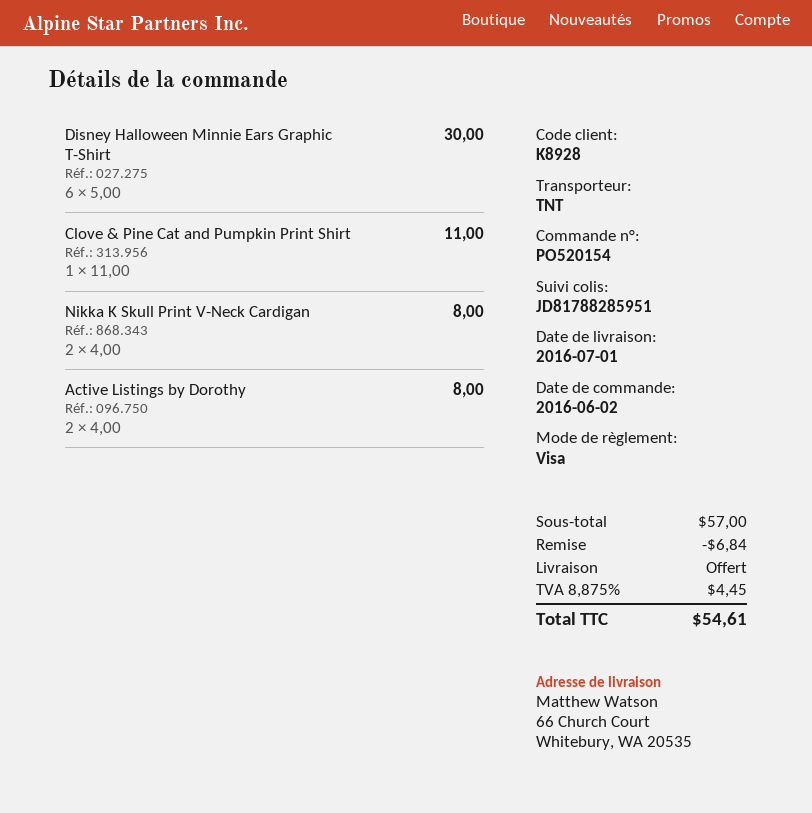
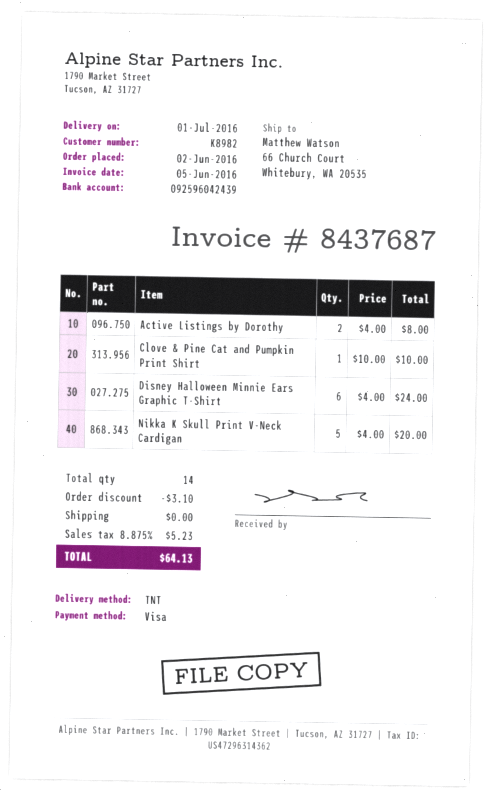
customer number: K8928 -> K8982
Disney Halloween Minnie Ears Graphic T-Shirt: 6 x 5.00 = 30.00 -> 6 x 4.00 = 24.00
Clove & Pine Cat and Pumpkin Print Shirt: 1 x 11.00 = 11.00 -> 1 x 10.00 = 10.00
Nikka K Skull Print V-Neck Cardigan: 2 x 4.00 = 8.00 -> 5 x 4.00 = 20.00
discount: 6.84 -> 3.10
tax: 8.875% = 4.45 -> 8.875% = 5.23
total: 54.61 -> 64.13

